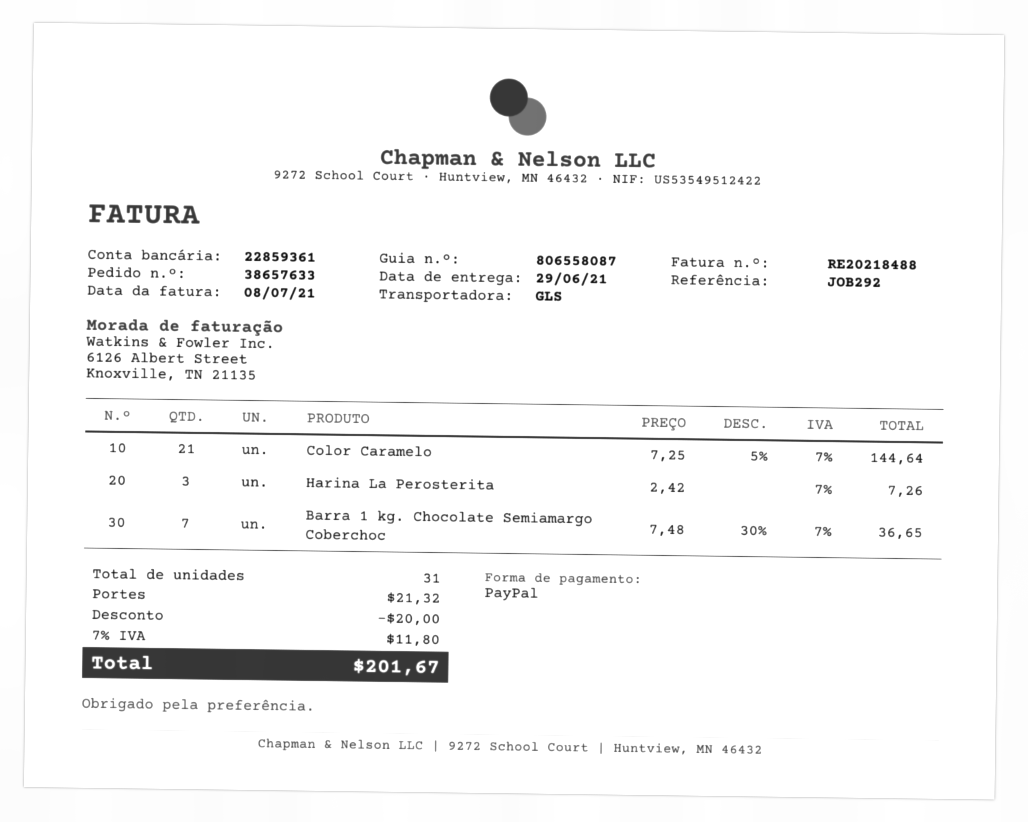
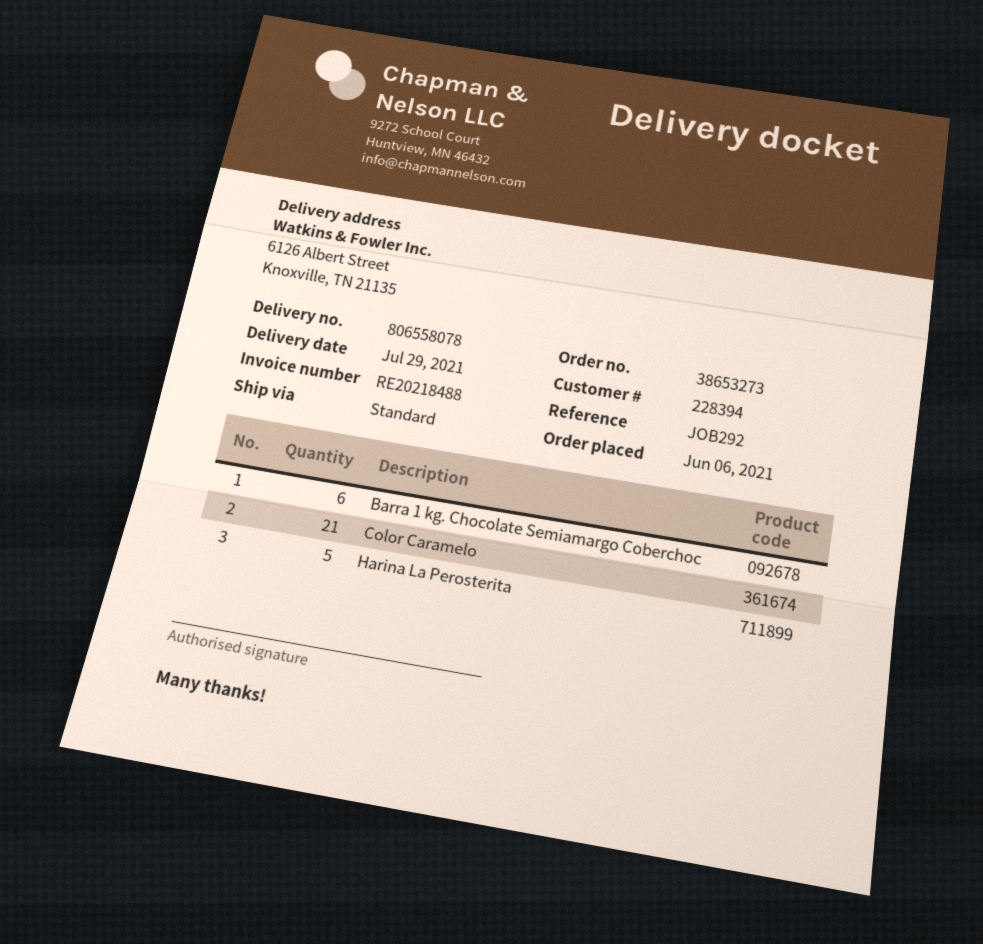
order number: 38657633 -> 38653273
delivery note number: 806558087 -> 806558078
delivery date: 2021-06-29 -> 2021-07-29
shipping method: GLS -> standard
Harina La Perosterita: 3 -> 5
Barra 1 kg. Chocolate Semiamargo Coberchoc: 7 -> 6

